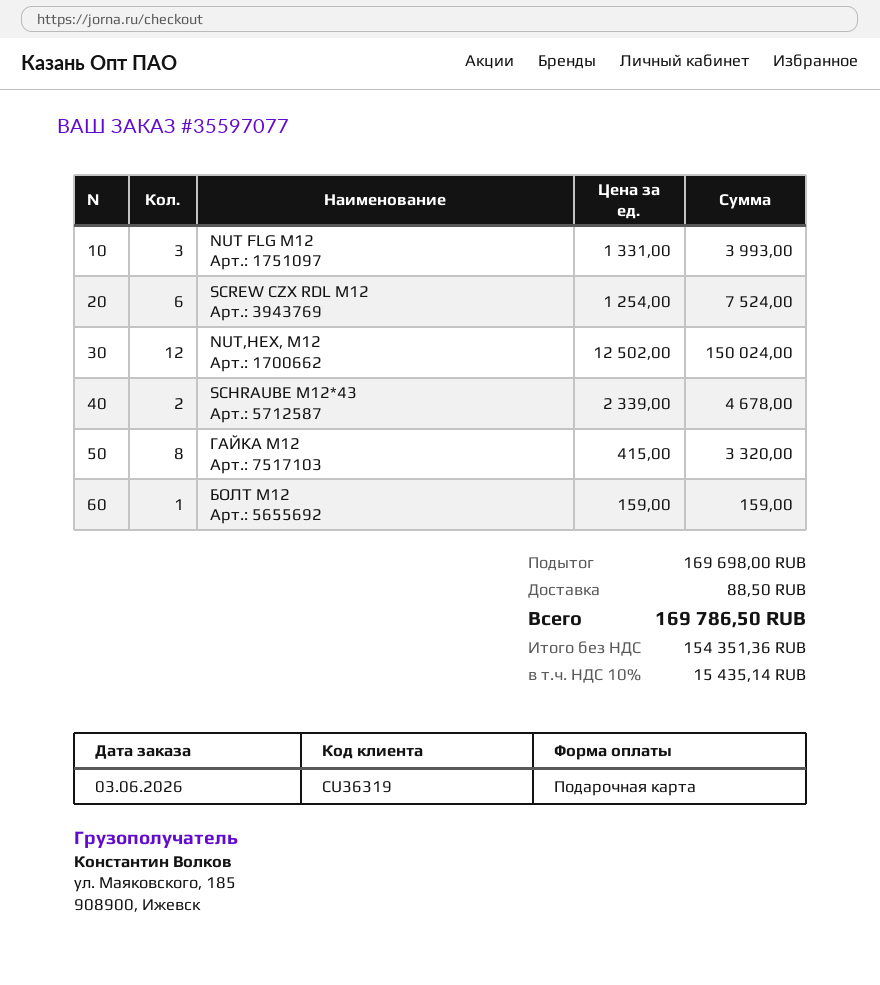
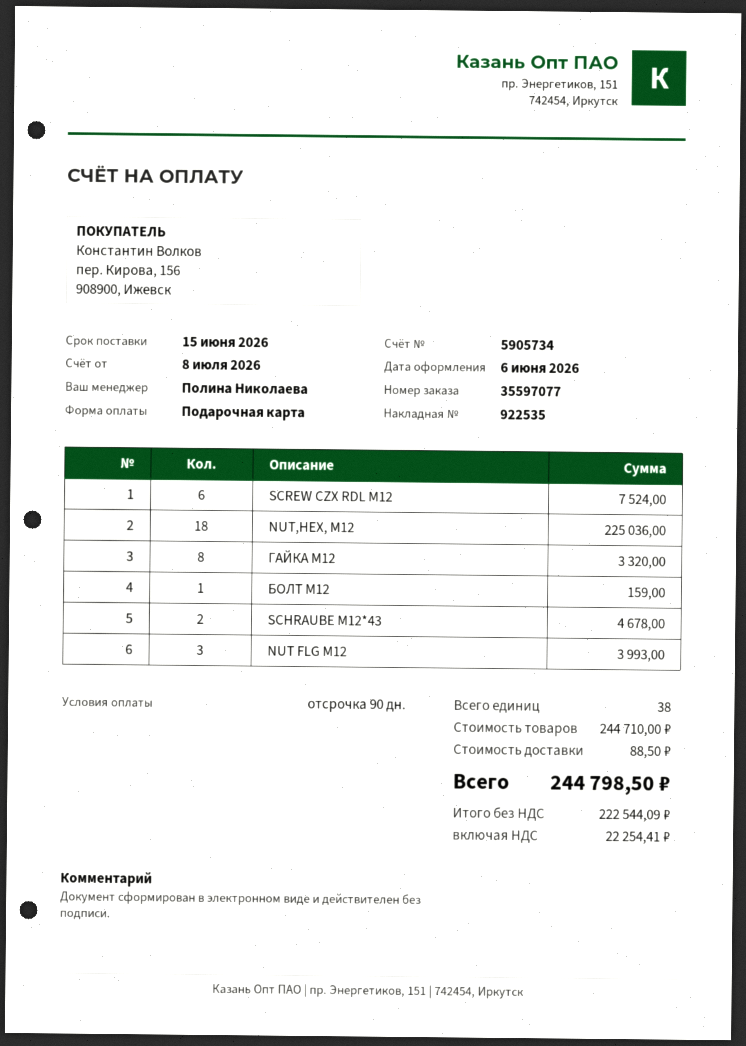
order date: 2026-06-03 -> 2026-06-06
NUT,HEX, M12: 12 for 150024.00 -> 18 for 225036.00
subtotal: 169698.00 -> 244710.00
net: 154351.36 -> 222544.09
tax: 15435.14 -> 22254.41
total: 169786.50 -> 244798.50

